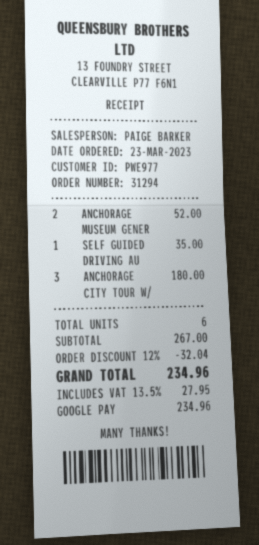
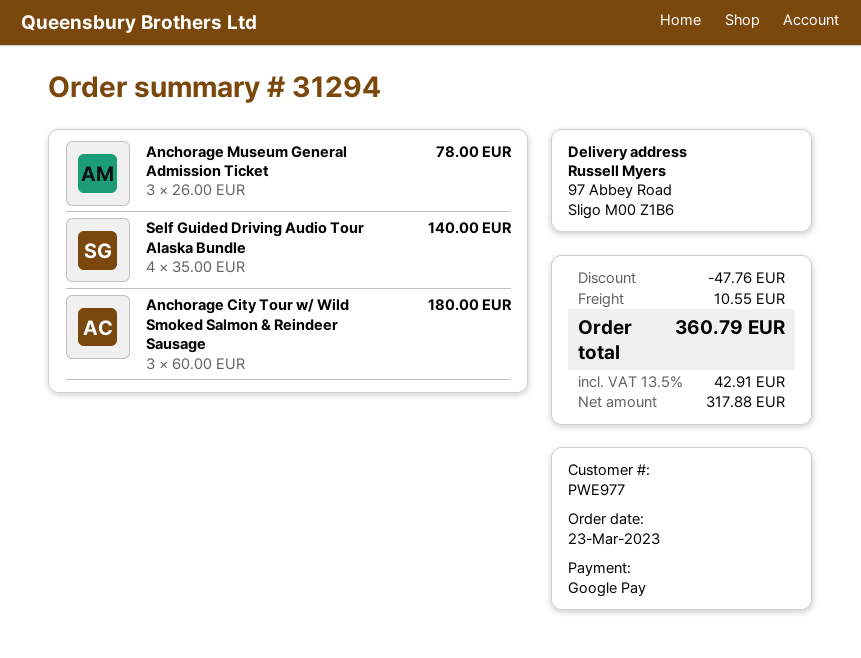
ANCHORAGE MUSEUM GENER: 2 for 52.00 -> 3 for 78.00
SELF GUIDED DRIVING AU: 1 for 35.00 -> 4 for 140.00
discount: 32.04 -> 47.76
shipping: none -> 10.55
tax: 13.5% = 27.95 -> 13.5% = 42.91
total: 234.96 -> 360.79

